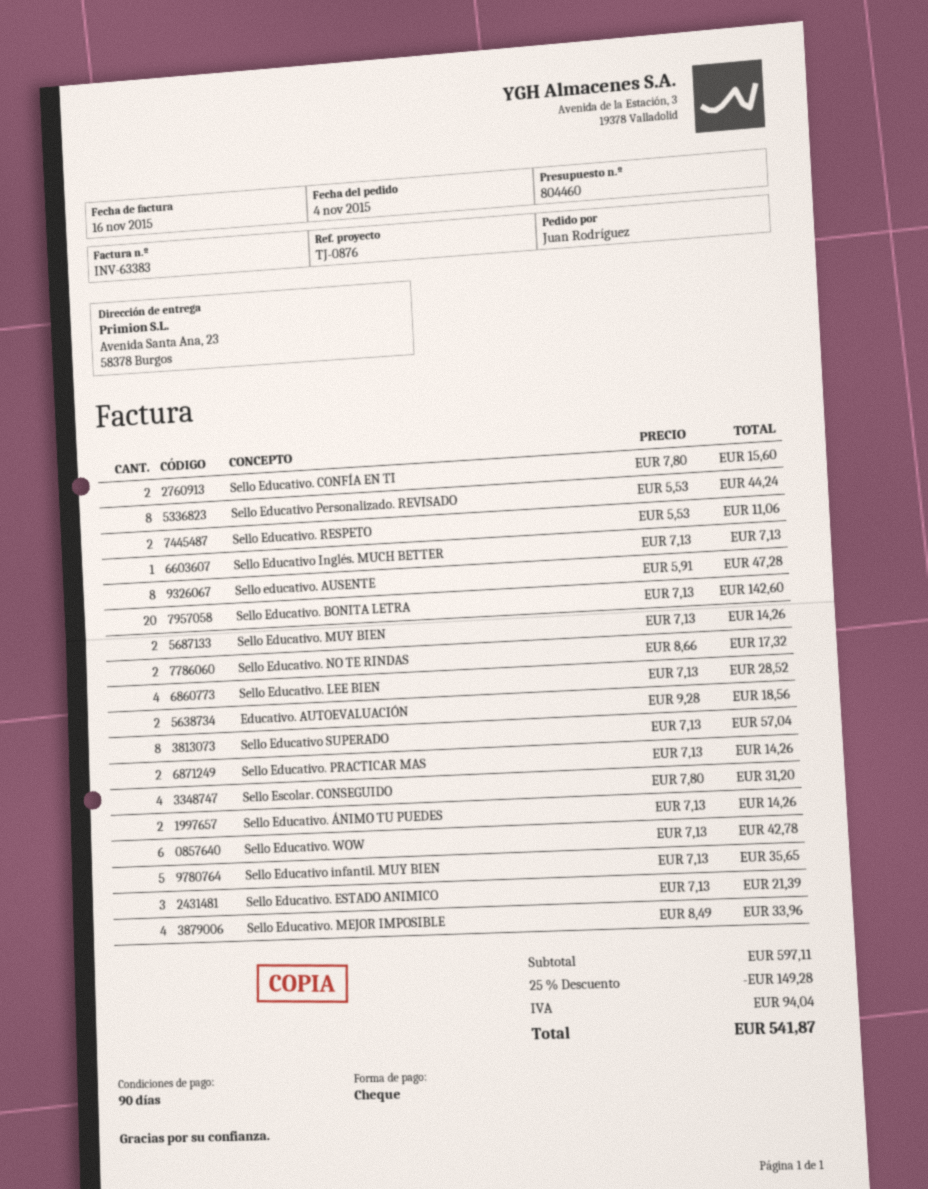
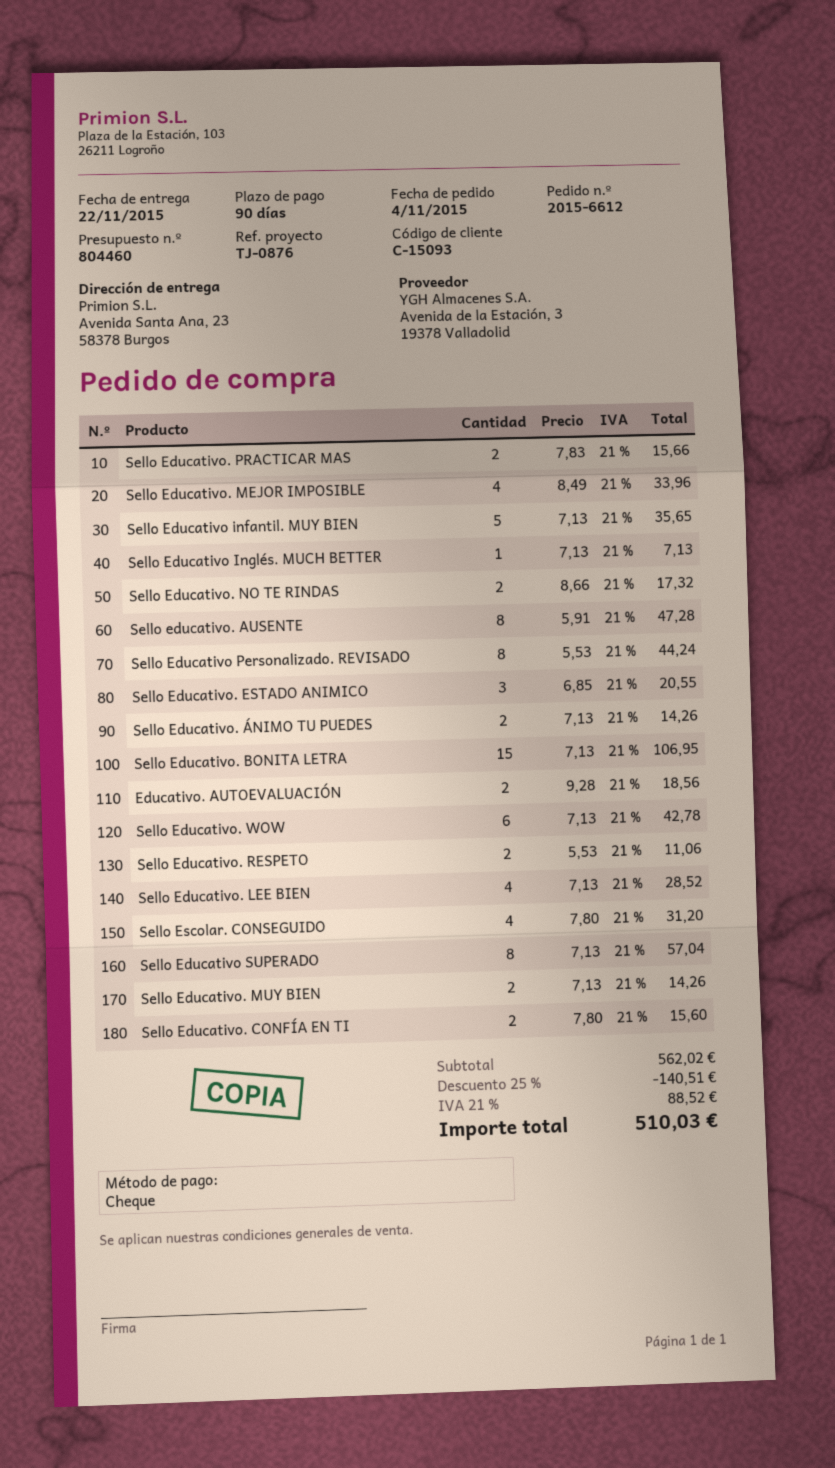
Sello Educativo. BONITA LETRA: 20 x 7.13 = 142.60 -> 15 x 7.13 = 106.95
Sello Educativo. PRACTICAR MAS: 2 x 7.13 = 14.26 -> 2 x 7.83 = 15.66
Sello Educativo. ESTADO ANIMICO: 3 x 7.13 = 21.39 -> 3 x 6.85 = 20.55
subtotal: 597.11 -> 562.02
discount: 25% = 149.28 -> 25% = 140.51
tax: 94.04 -> 88.52
total: 541.87 -> 510.03

